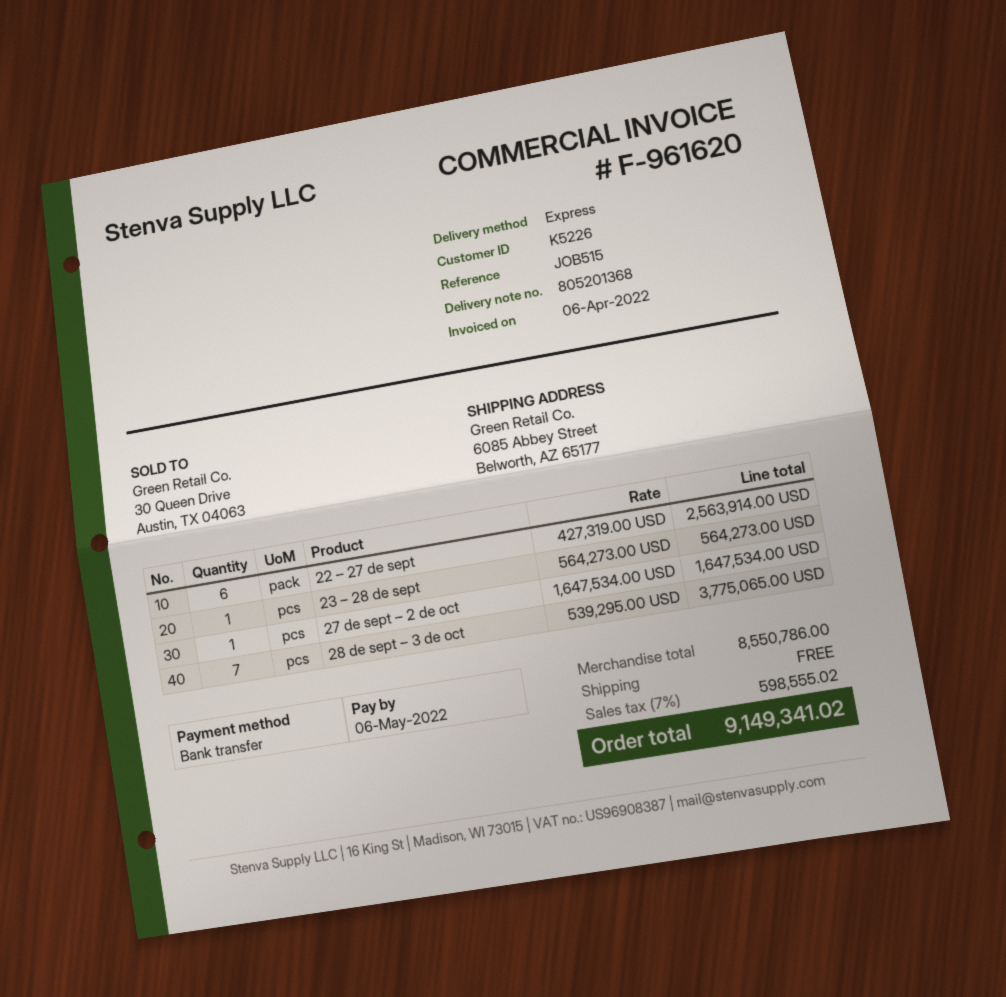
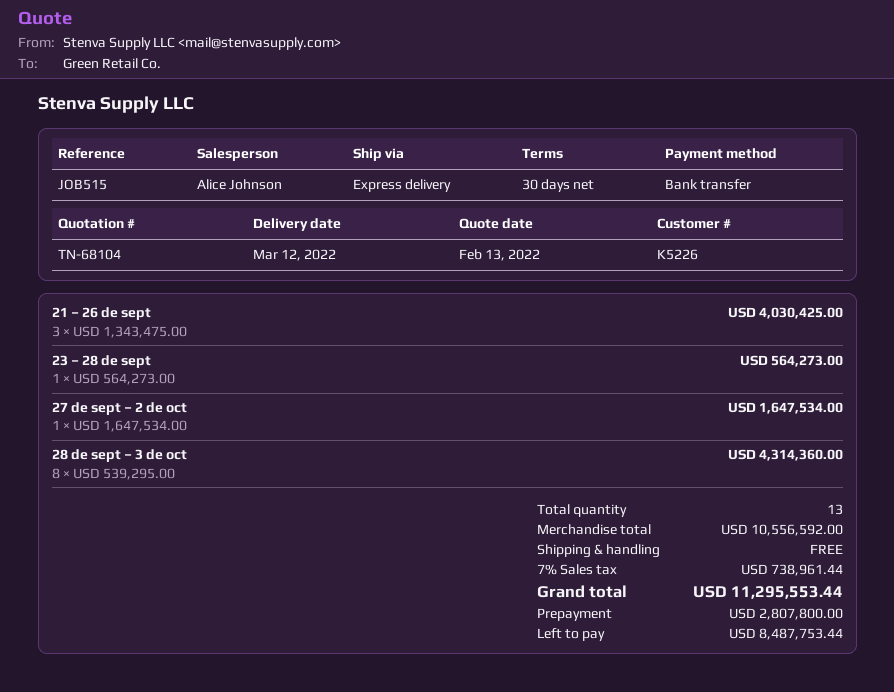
22 – 27 de sept: 6 x 427319.00 = 2563914.00 -> none
28 de sept – 3 de oct: 7 x 539295.00 = 3775065.00 -> 8 x 539295.00 = 4314360.00
21 – 26 de sept: none -> 3 x 1343475.00 = 4030425.00
subtotal: 8550786.00 -> 10556592.00
tax: 7% = 598555.02 -> 7% = 738961.44
total: 9149341.02 -> 11295553.44

